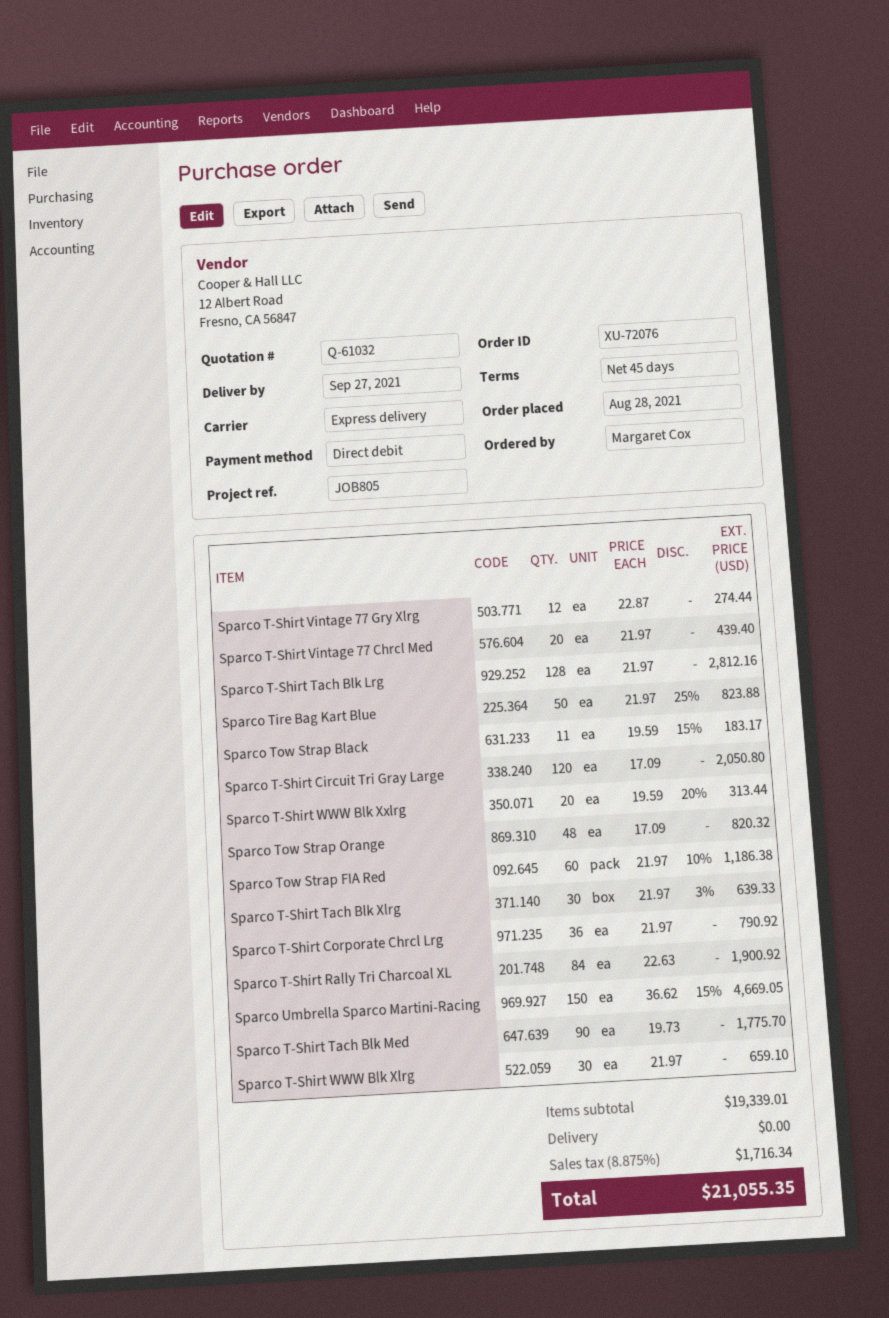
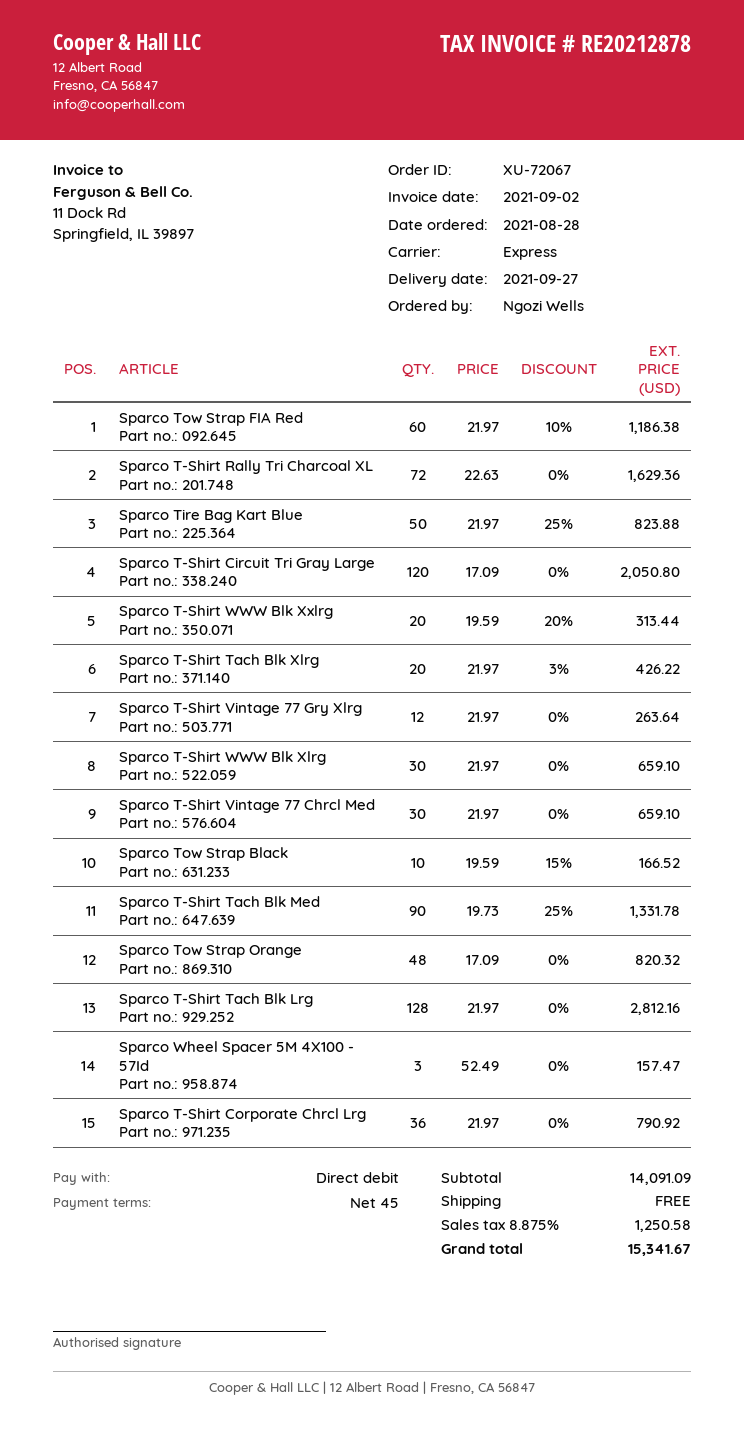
order number: XU-72076 -> XU-72067
ordered by: Margaret Cox -> Ngozi Wells
Sparco T-Shirt Vintage 77 Gry Xlrg: 12 x 22.87 = 274.44 -> 12 x 21.97 = 263.64
Sparco T-Shirt Vintage 77 Chrcl Med: 20 x 21.97 = 439.40 -> 30 x 21.97 = 659.10
Sparco Tow Strap Black: 11 x 19.59 - 15% = 183.17 -> 10 x 19.59 - 15% = 166.52
Sparco T-Shirt Tach Blk Xlrg: 30 x 21.97 - 3% = 639.33 -> 20 x 21.97 - 3% = 426.22
Sparco T-Shirt Rally Tri Charcoal XL: 84 x 22.63 = 1900.92 -> 72 x 22.63 = 1629.36
Sparco Umbrella Sparco Martini-Racing: 150 x 36.62 - 15% = 4669.05 -> none
Sparco T-Shirt Tach Blk Med: 90 x 19.73 = 1775.70 -> 90 x 19.73 - 25% = 1331.78
Sparco Wheel Spacer 5M 4X100 - 57Id: none -> 3 x 52.49 = 157.47
subtotal: 19339.01 -> 14091.09
tax: 8.875% = 1716.34 -> 8.875% = 1250.58
total: 21055.35 -> 15341.67

